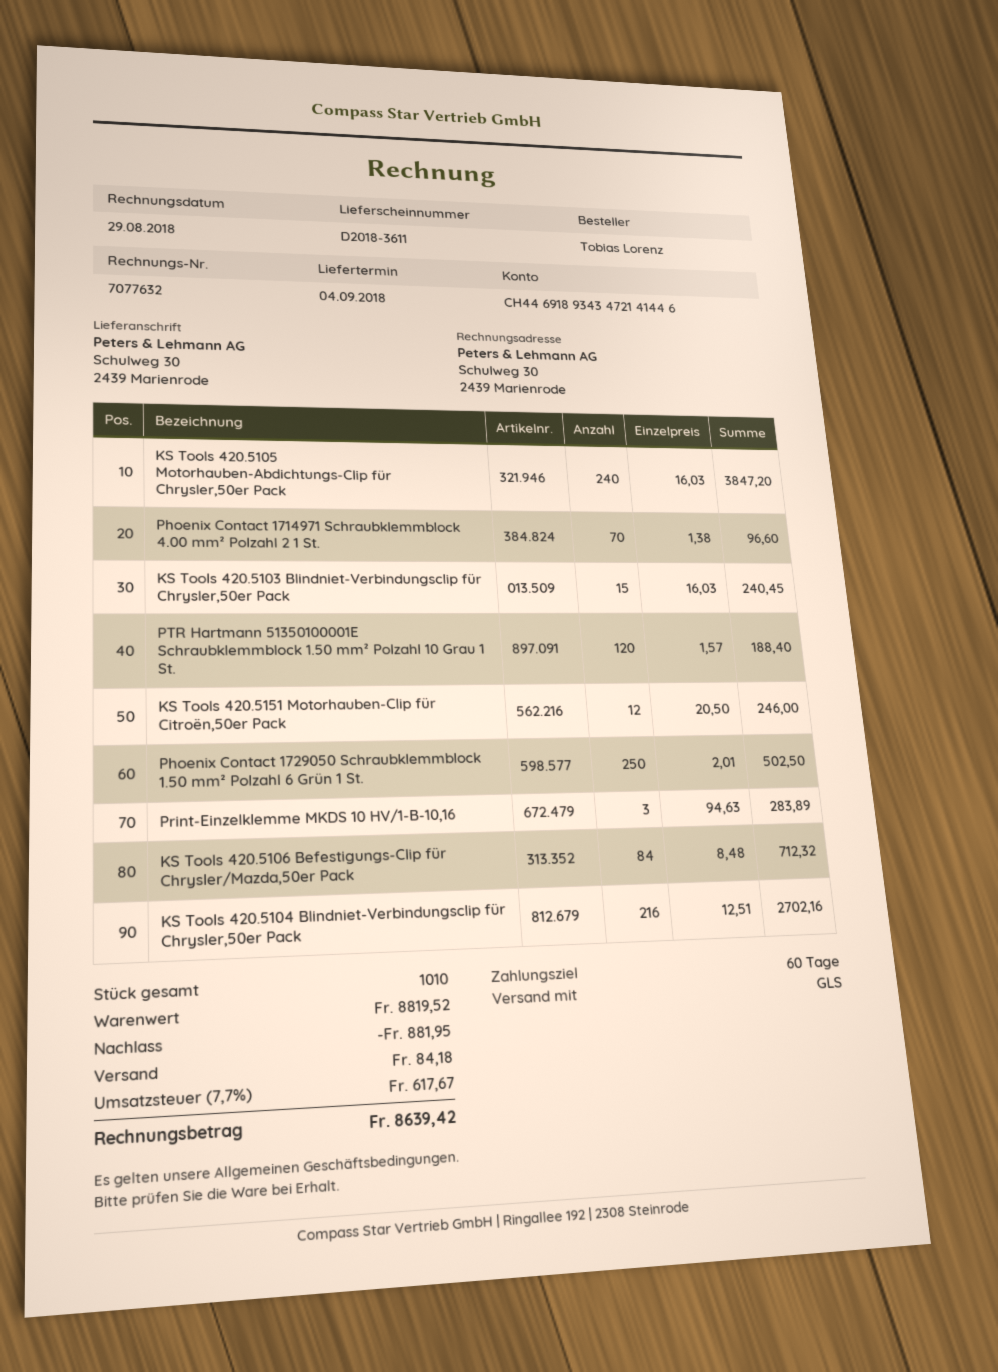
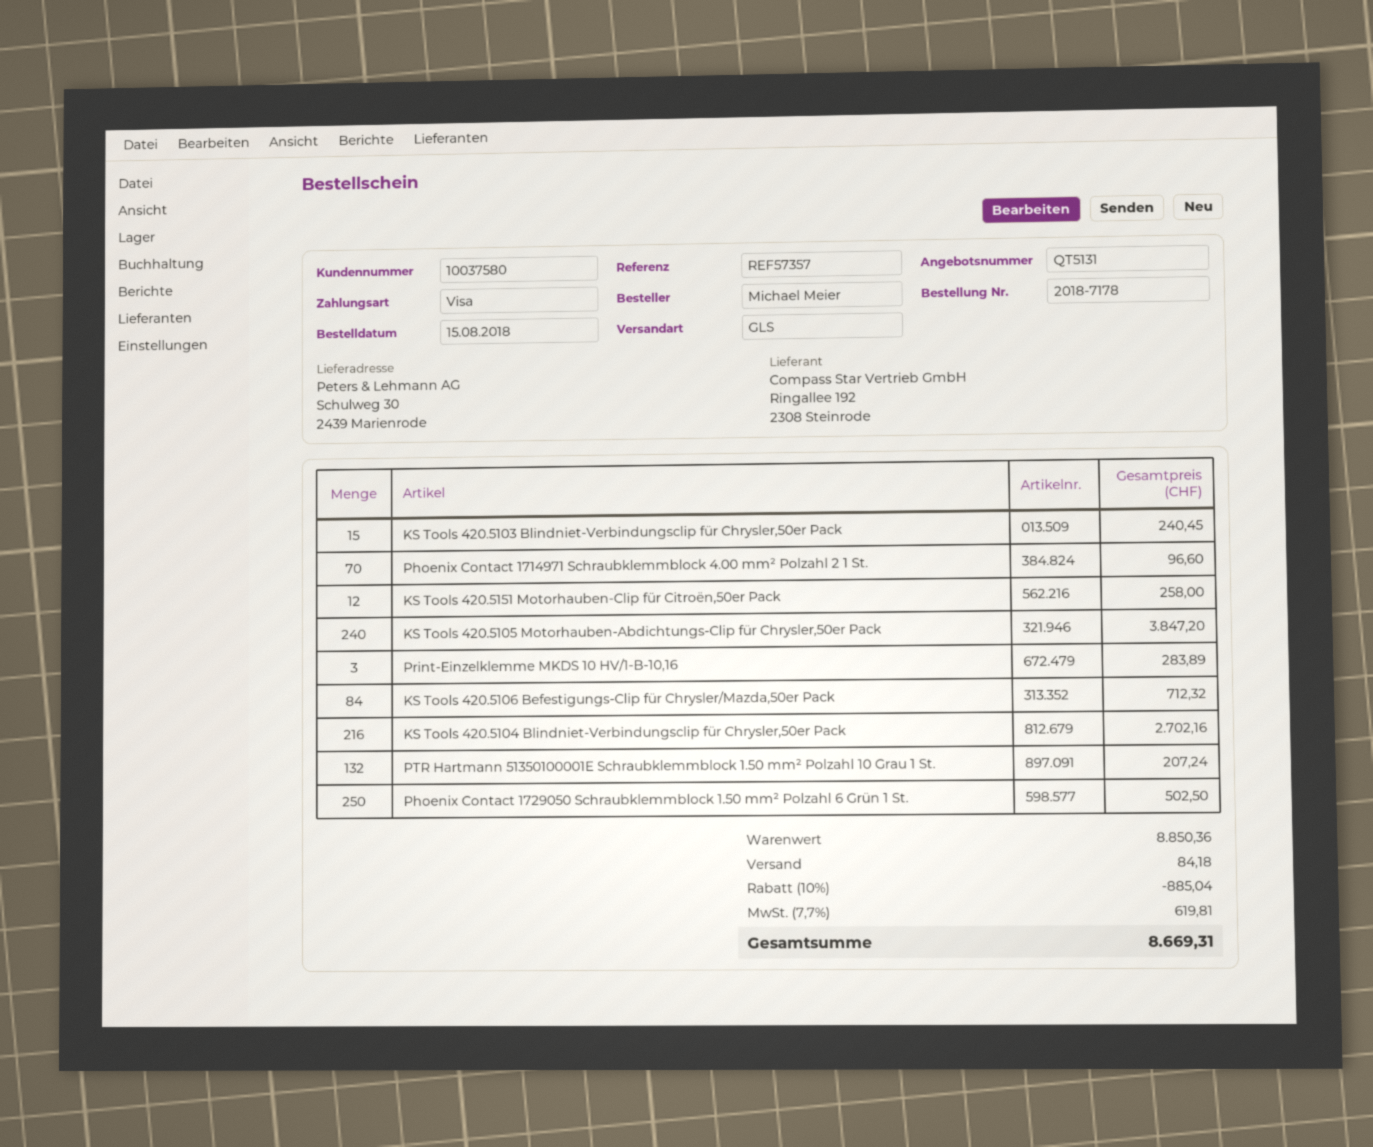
ordered by: Tobias Lorenz -> Michael Meier
PTR Hartmann 51350100001E Schraubklemmblock 1.50 mm² Polzahl 10 Grau 1 St.: 120 for 188.40 -> 132 for 207.24
KS Tools 420.5151 Motorhauben-Clip für Citroën,50er Pack: 12 for 246.00 -> 12 for 258.00
subtotal: 8819.52 -> 8850.36
discount: 881.95 -> 885.04
tax: 7.7% = 617.67 -> 7.7% = 619.81
total: 8639.42 -> 8669.31

